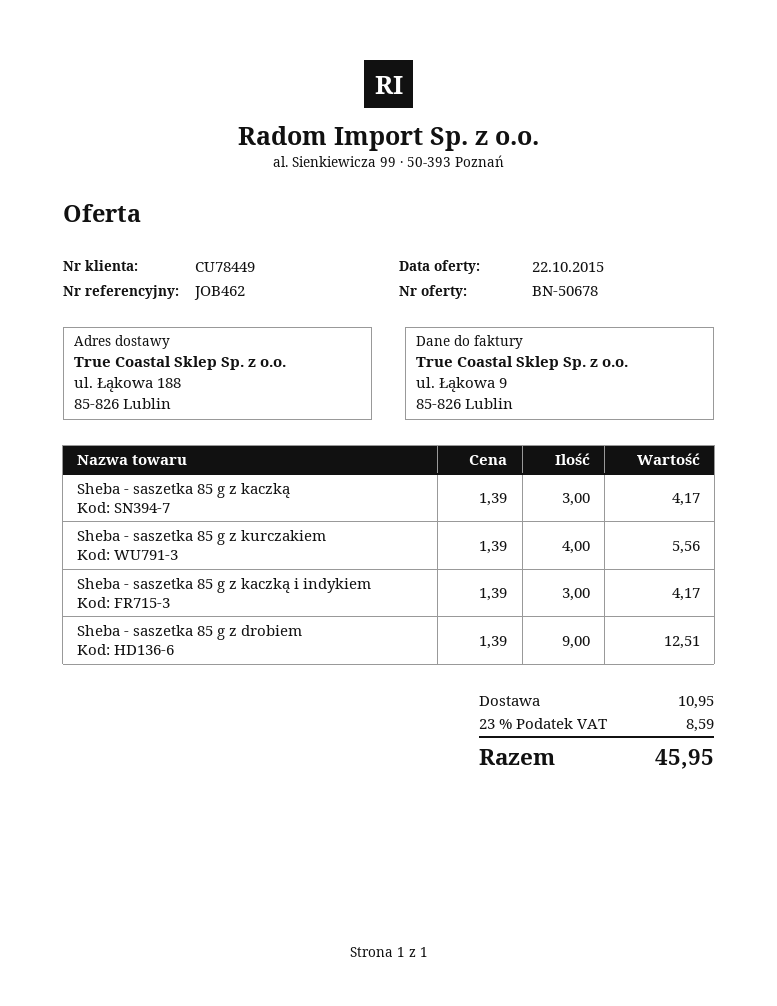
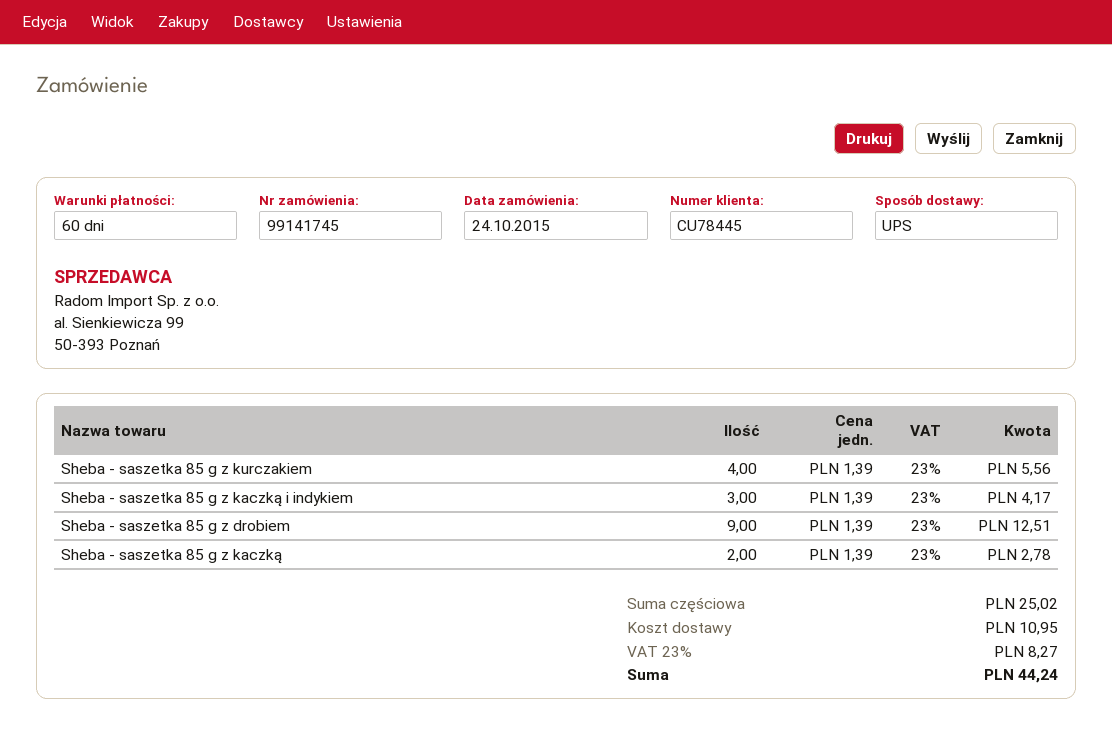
customer number: CU78449 -> CU78445
Sheba - saszetka 85 g z kaczką: 3 x 1.39 = 4.17 -> 2 x 1.39 = 2.78
tax: 23% = 8.59 -> 23% = 8.27
total: 45.95 -> 44.24

